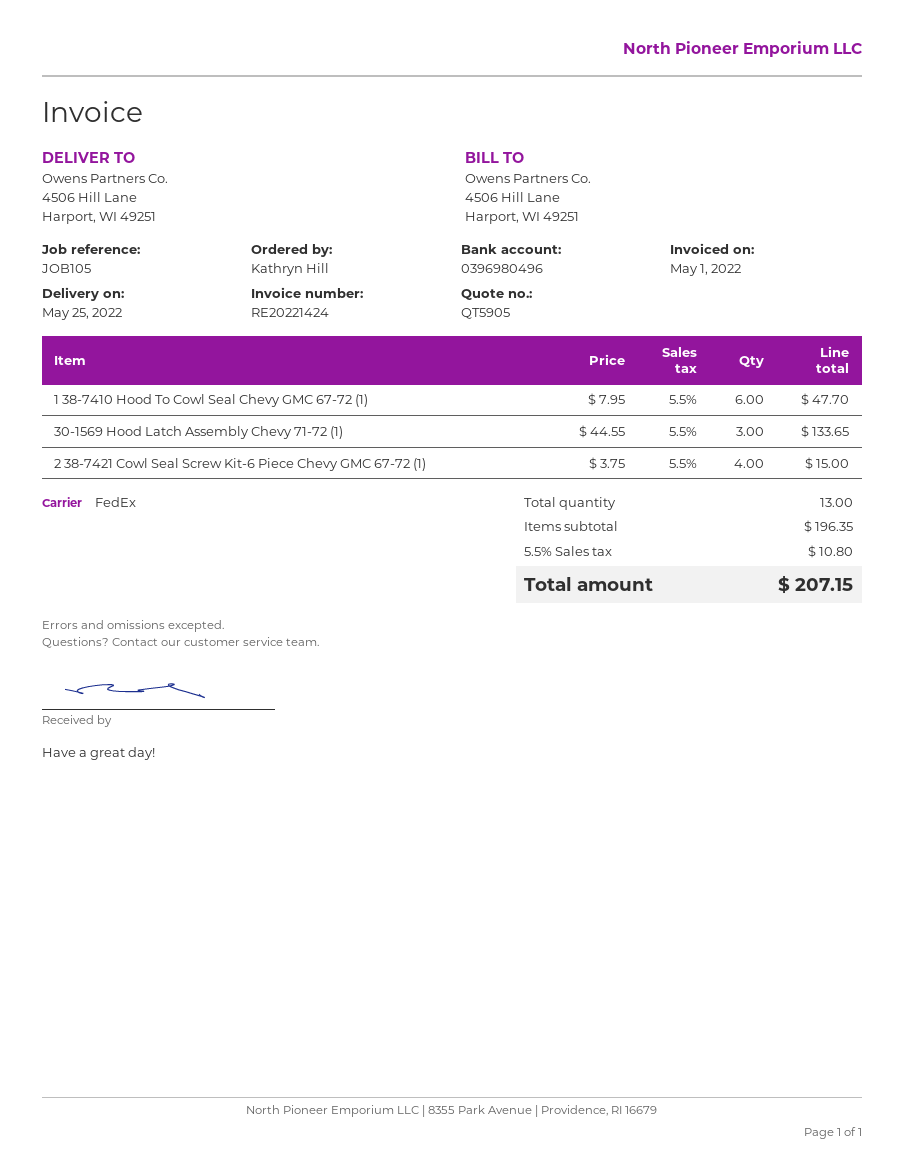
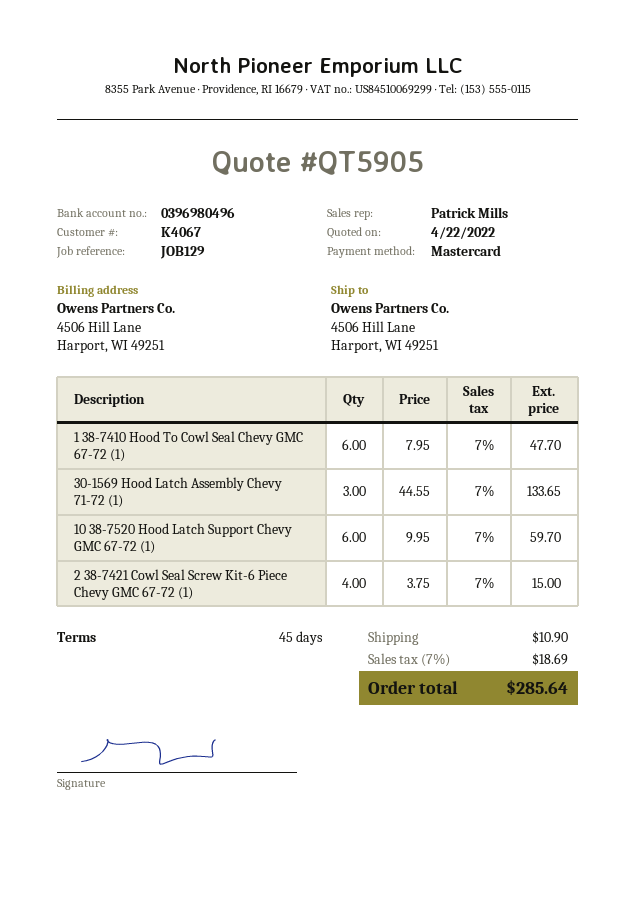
reference: JOB105 -> JOB129
10 38-7520 Hood Latch Support Chevy GMC 67-72 (1): none -> 6 x 9.95 = 59.70
shipping: none -> 10.90
tax: 5.5% = 10.80 -> 7% = 18.69
total: 207.15 -> 285.64

